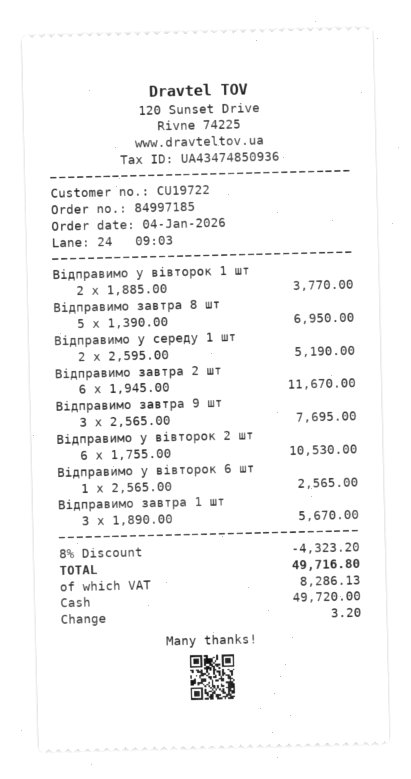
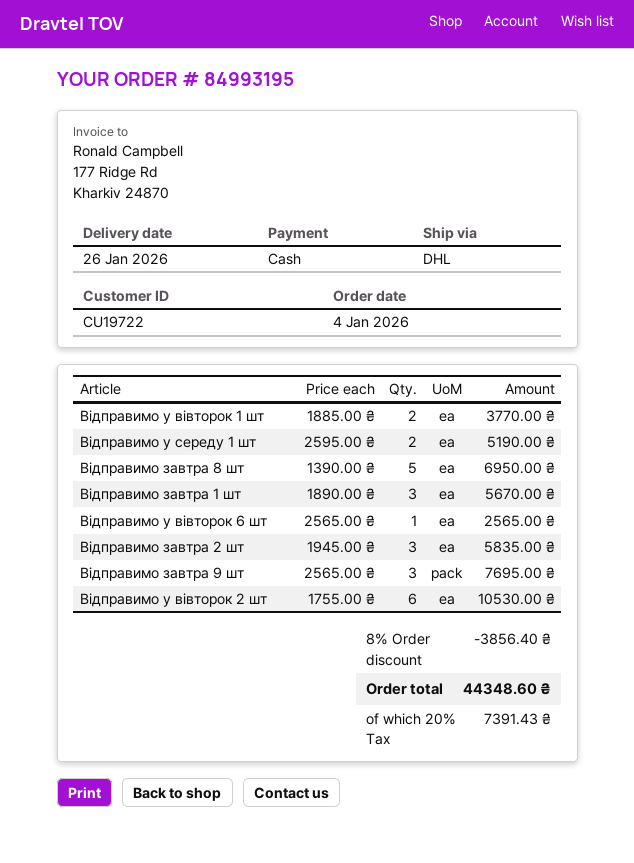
order number: 84997185 -> 84993195
Відправимо завтра 2 шт: 6 x 1945.00 = 11670.00 -> 3 x 1945.00 = 5835.00
discount: 8% = 4323.20 -> 8% = 3856.40
tax: 8286.13 -> 7391.43
total: 49716.80 -> 44348.60

